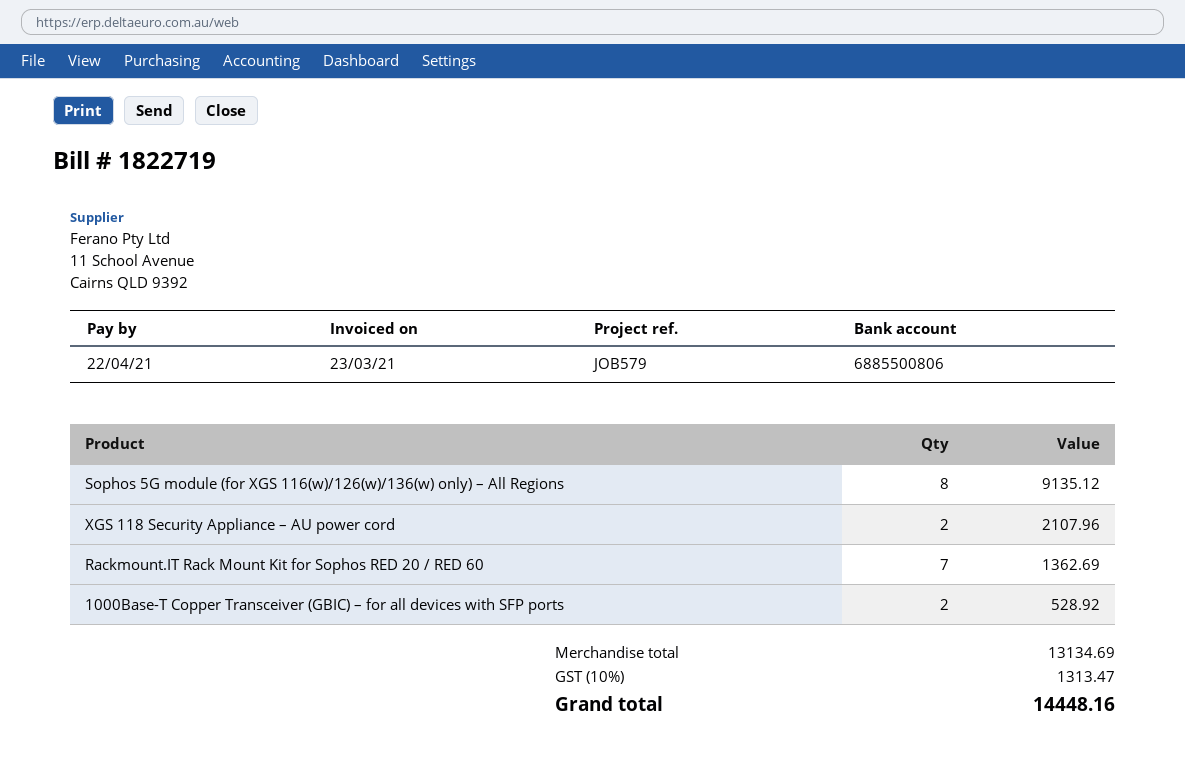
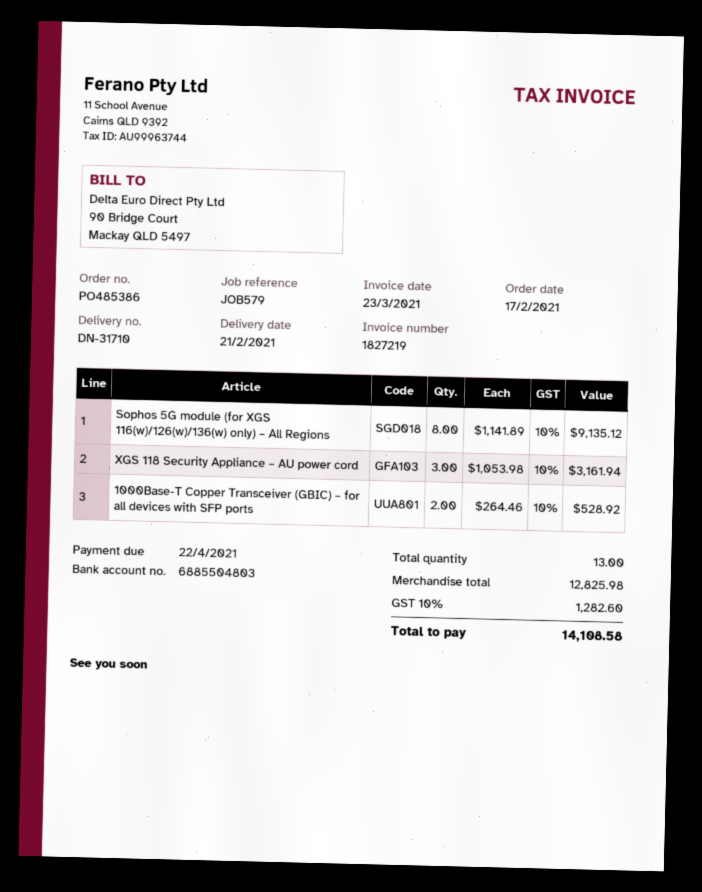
invoice number: 1822719 -> 1827219
bank account: 6885500806 -> 6885504803
XGS 118 Security Appliance – AU power cord: 2 for 2107.96 -> 3 for 3161.94
Rackmount.IT Rack Mount Kit for Sophos RED 20 / RED 60: 7 for 1362.69 -> none
subtotal: 13134.69 -> 12825.98
tax: 10% = 1313.47 -> 10% = 1282.60
total: 14448.16 -> 14108.58

